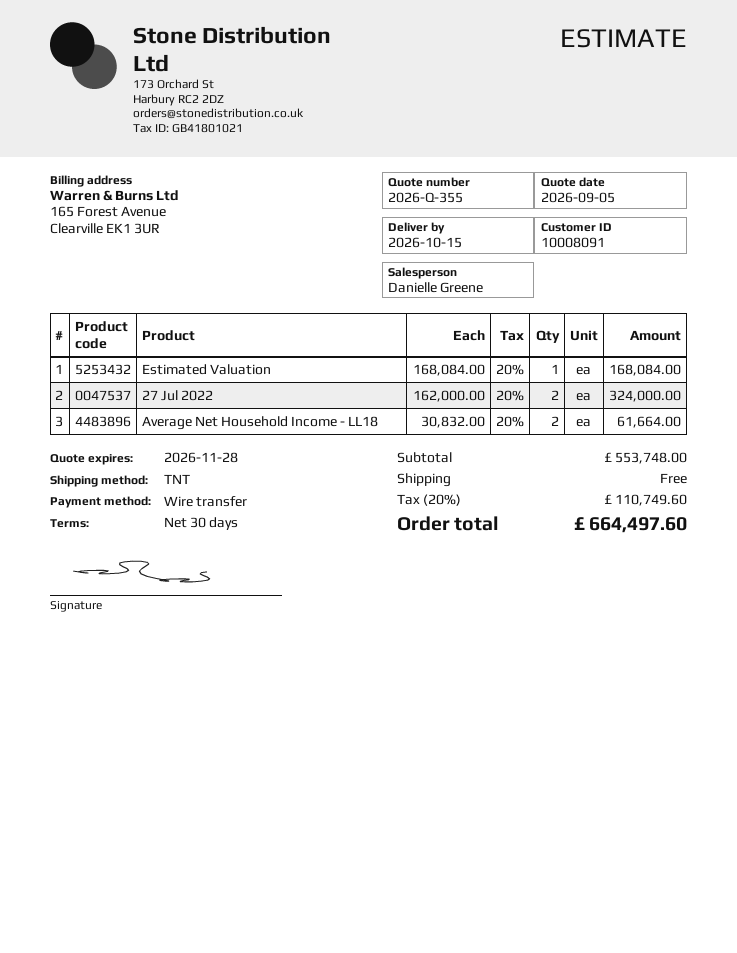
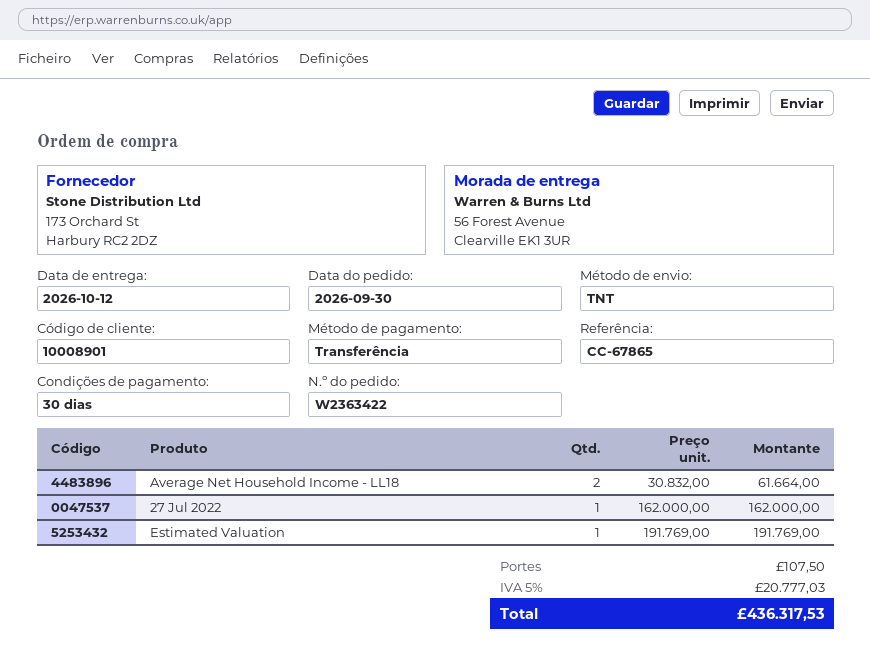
delivery date: 2026-10-15 -> 2026-10-12
customer number: 10008091 -> 10008901
Estimated Valuation: 1 x 168084.00 = 168084.00 -> 1 x 191769.00 = 191769.00
27 Jul 2022: 2 x 162000.00 = 324000.00 -> 1 x 162000.00 = 162000.00
shipping: 0.00 -> 107.50
tax: 20% = 110749.60 -> 5% = 20777.03
total: 664497.60 -> 436317.53

